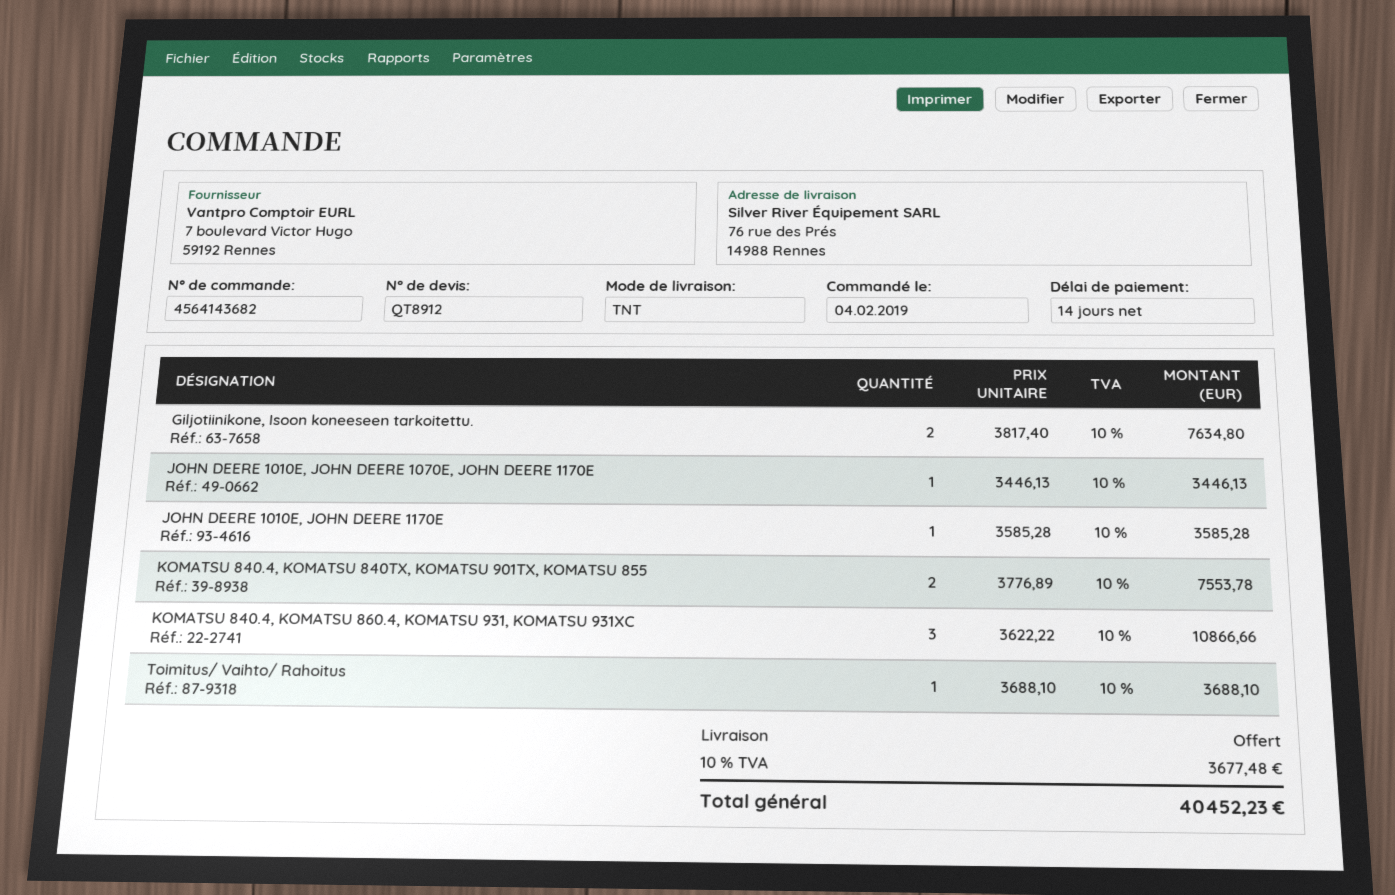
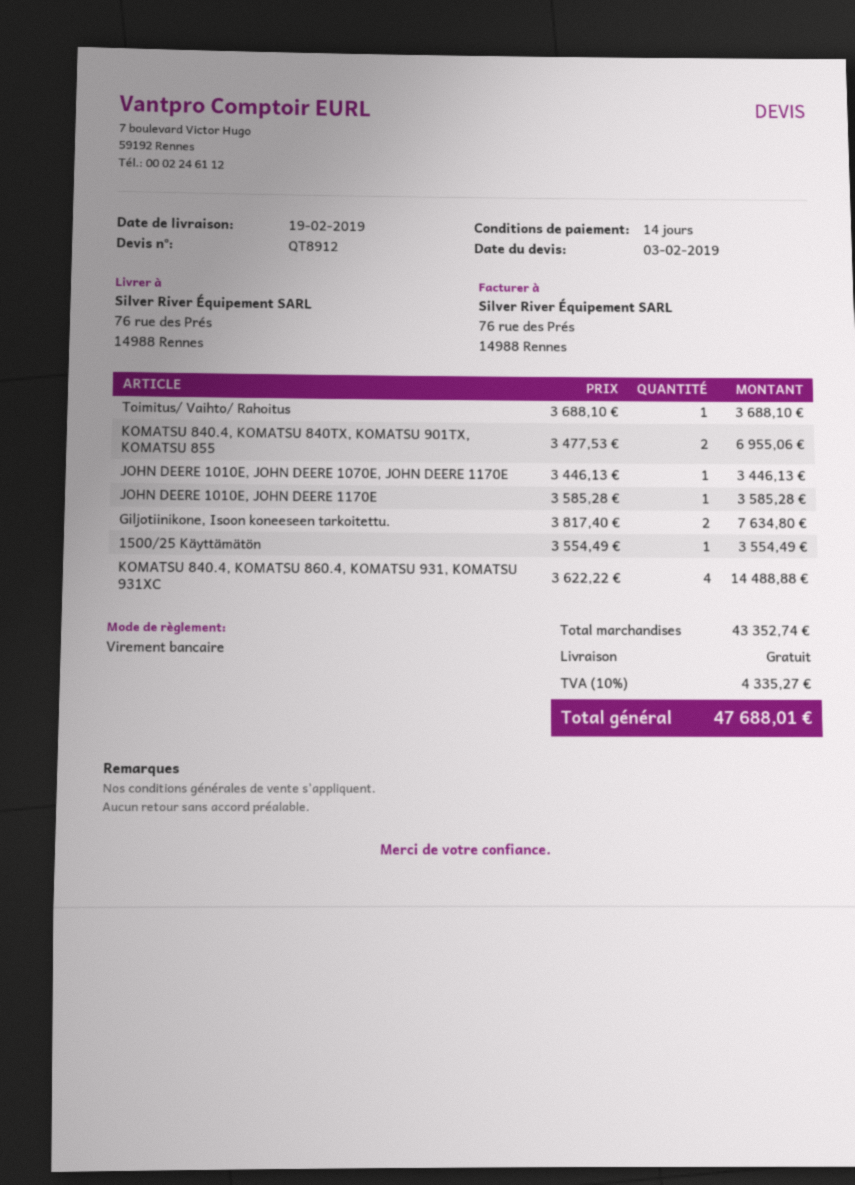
KOMATSU 840.4, KOMATSU 840TX, KOMATSU 901TX, KOMATSU 855: 2 x 3776.89 = 7553.78 -> 2 x 3477.53 = 6955.06
KOMATSU 840.4, KOMATSU 860.4, KOMATSU 931, KOMATSU 931XC: 3 x 3622.22 = 10866.66 -> 4 x 3622.22 = 14488.88
1500/25 Käyttämätön: none -> 1 x 3554.49 = 3554.49
tax: 10% = 3677.48 -> 10% = 4335.27
total: 40452.23 -> 47688.01

